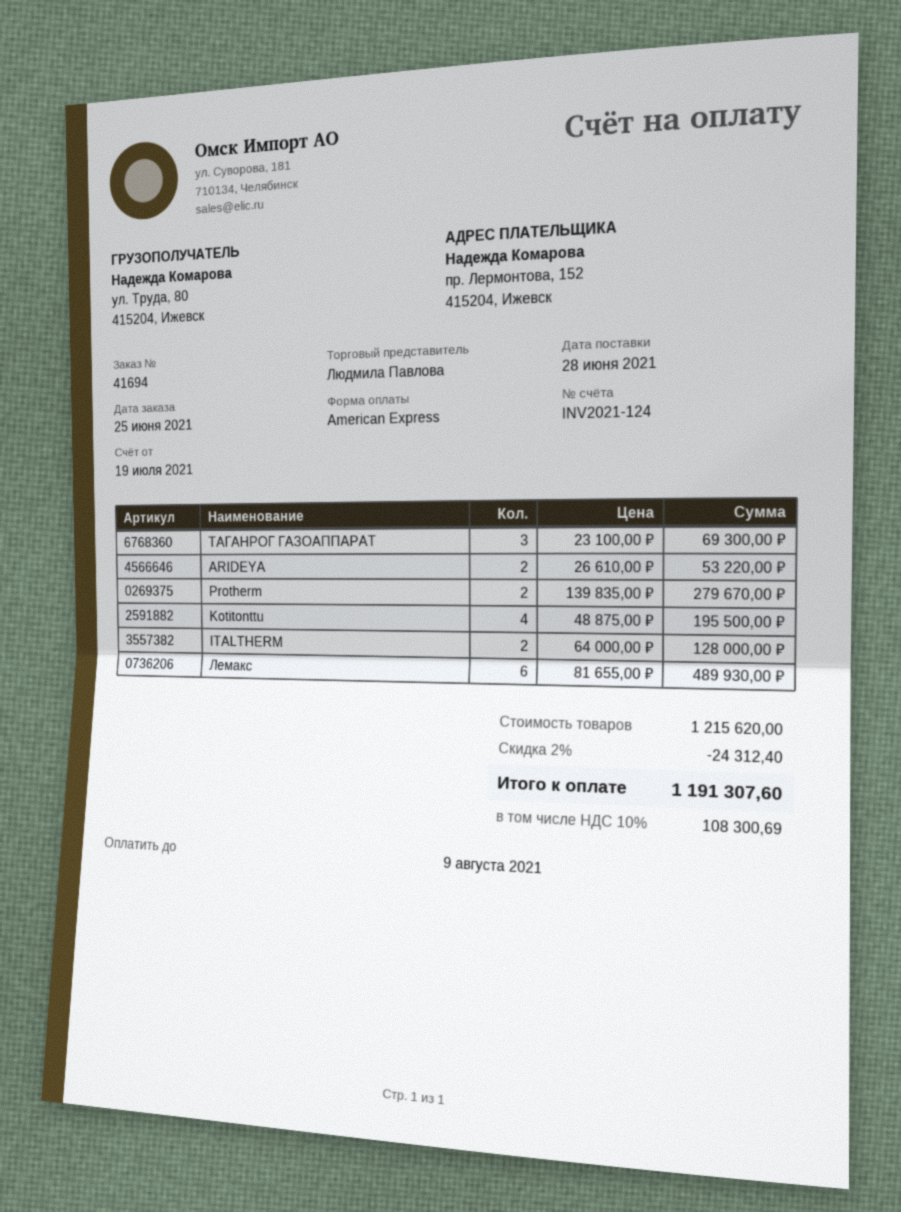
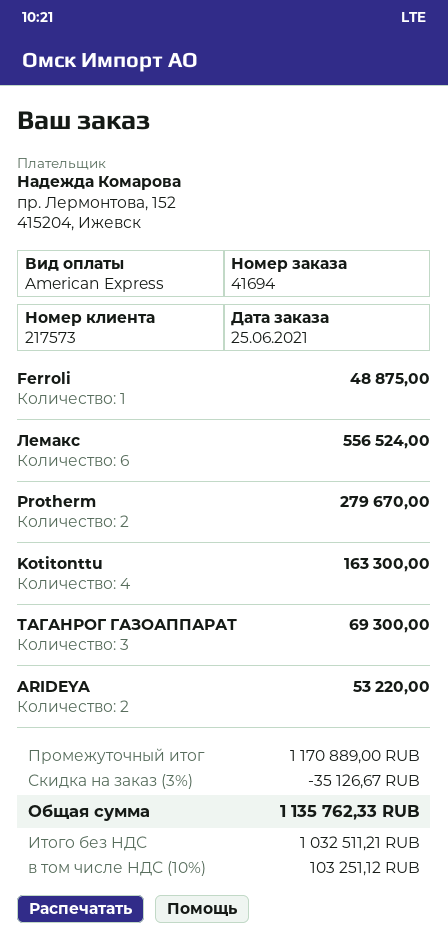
Kotitonttu: 4 for 195500.00 -> 4 for 163300.00
ITALTHERM: 2 for 128000.00 -> none
Лемакс: 6 for 489930.00 -> 6 for 556524.00
Ferroli: none -> 1 for 48875.00
subtotal: 1215620.00 -> 1170889.00
discount: 2% = 24312.40 -> 3% = 35126.67
tax: 10% = 108300.69 -> 10% = 103251.12
total: 1191307.60 -> 1135762.33

